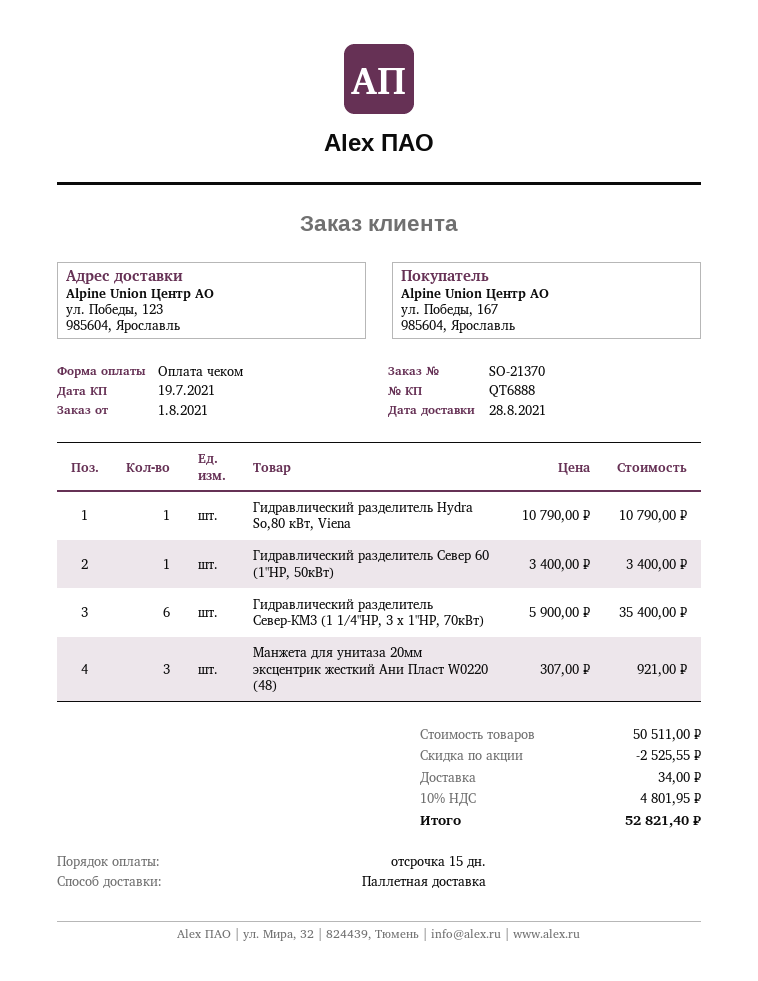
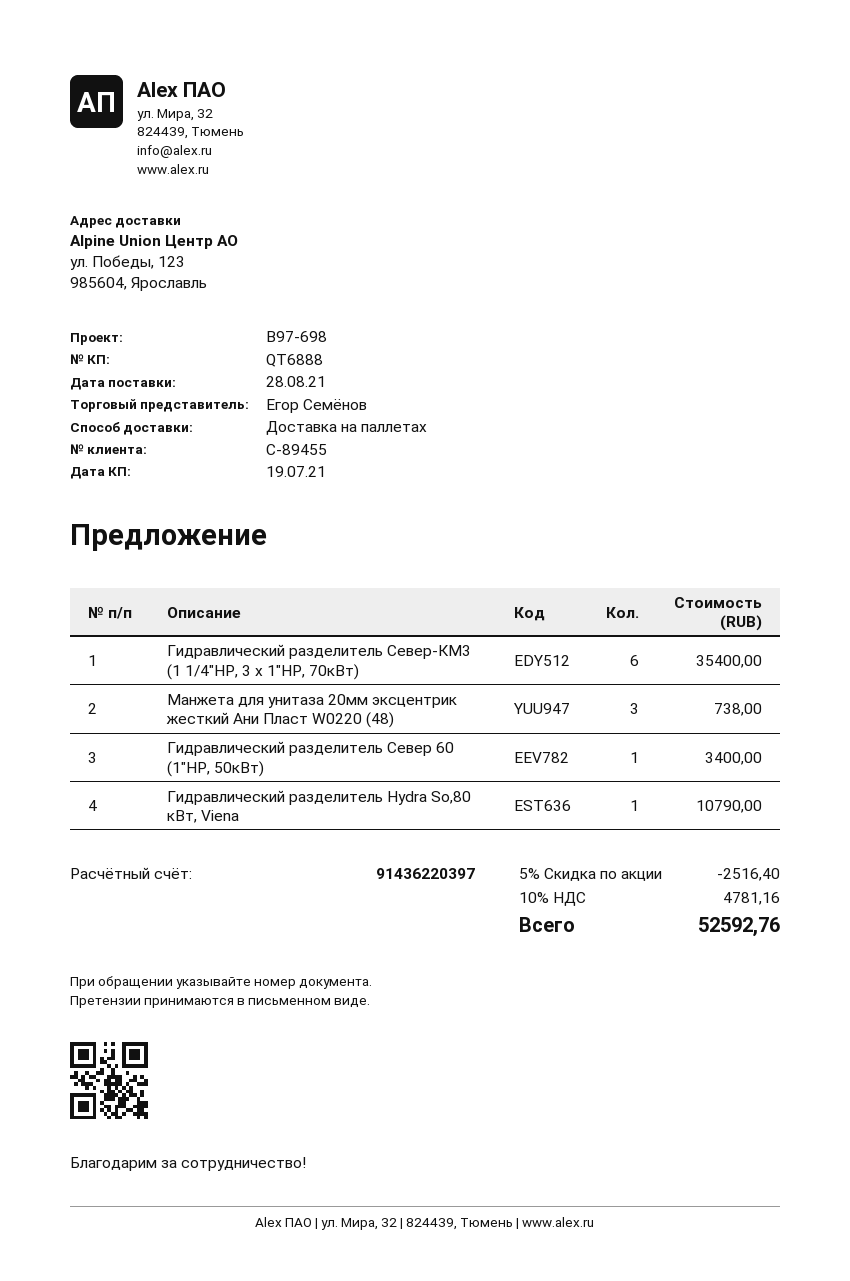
Манжета для унитаза 20мм эксцентрик жесткий Ани Пласт W0220 (48): 3 for 921.00 -> 3 for 738.00
discount: 2525.55 -> 2516.40
shipping: 34.00 -> none
tax: 10% = 4801.95 -> 10% = 4781.16
total: 52821.40 -> 52592.76

